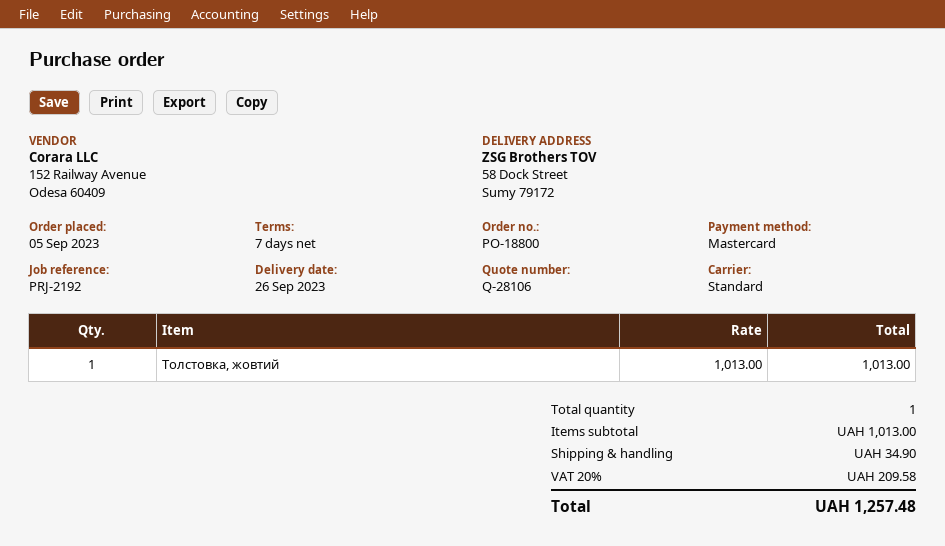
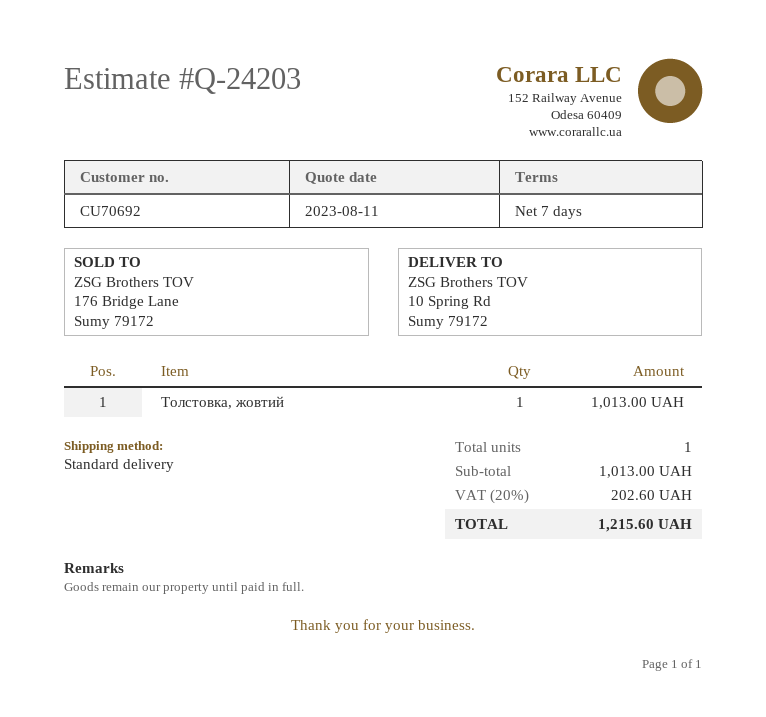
quote number: Q-28106 -> Q-24203
ship to: 58 Dock Street, Sumy 79172 -> 10 Spring Rd, Sumy 79172
shipping: 34.90 -> none
tax: 20% = 209.58 -> 20% = 202.60
total: 1257.48 -> 1215.60

